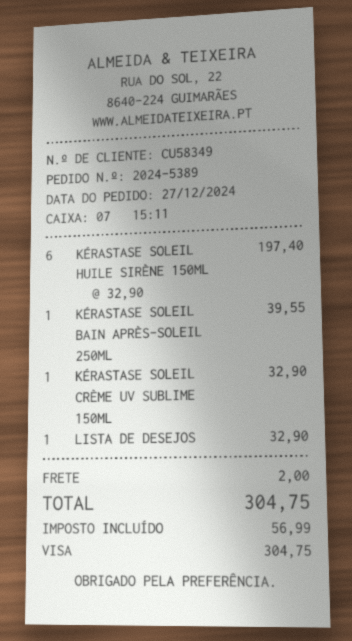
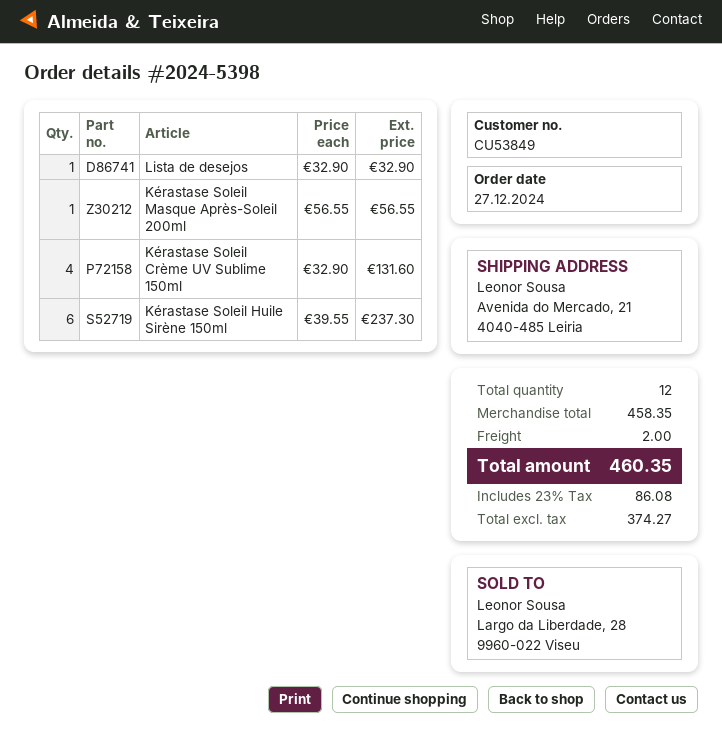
order number: 2024-5389 -> 2024-5398
customer number: CU58349 -> CU53849
KÉRASTASE SOLEIL HUILE SIRÈNE 150ML: 6 x 32.90 = 197.40 -> 6 x 39.55 = 237.30
KÉRASTASE SOLEIL BAIN APRÈS-SOLEIL 250ML: 1 x 39.55 = 39.55 -> none
KÉRASTASE SOLEIL CRÈME UV SUBLIME 150ML: 1 x 32.90 = 32.90 -> 4 x 32.90 = 131.60
Kérastase Soleil Masque Après-Soleil 200ml: none -> 1 x 56.55 = 56.55
tax: 56.99 -> 86.08
total: 304.75 -> 460.35

